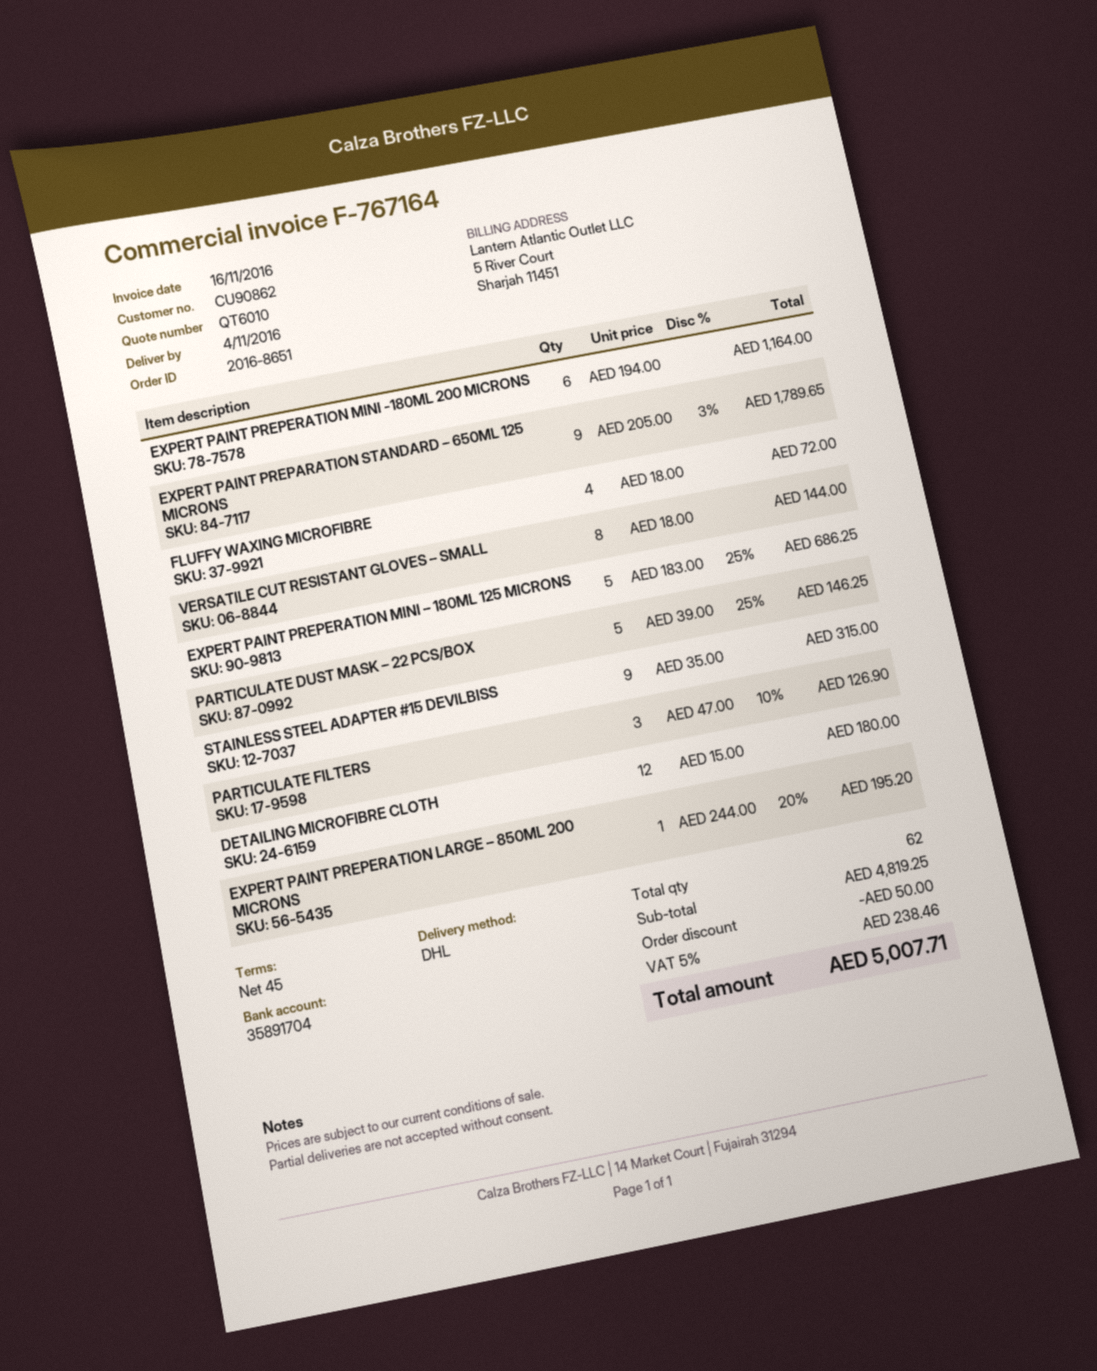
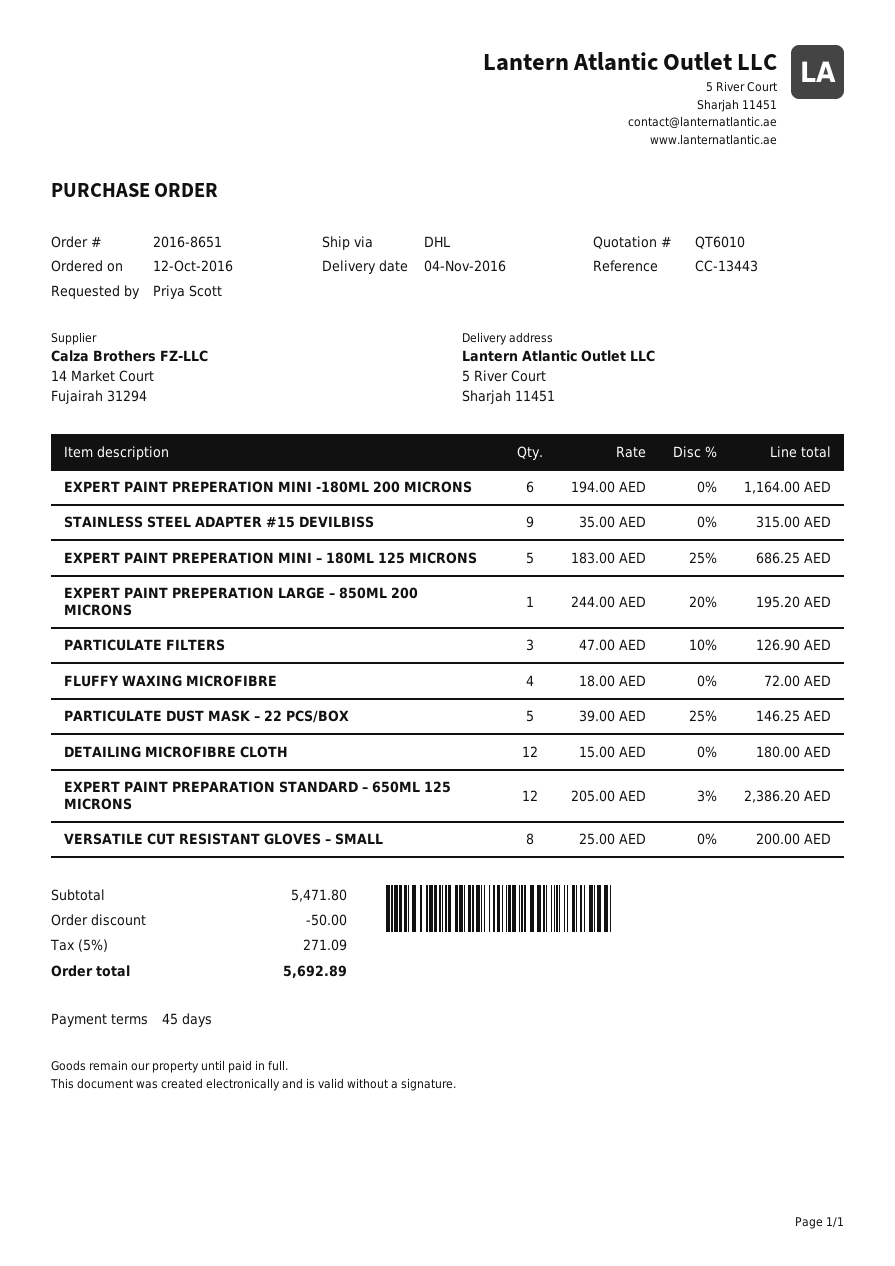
EXPERT PAINT PREPARATION STANDARD – 650ML 125 MICRONS: 9 x 205.00 - 3% = 1789.65 -> 12 x 205.00 - 3% = 2386.20
VERSATILE CUT RESISTANT GLOVES – SMALL: 8 x 18.00 = 144.00 -> 8 x 25.00 = 200.00
subtotal: 4819.25 -> 5471.80
tax: 5% = 238.46 -> 5% = 271.09
total: 5007.71 -> 5692.89

